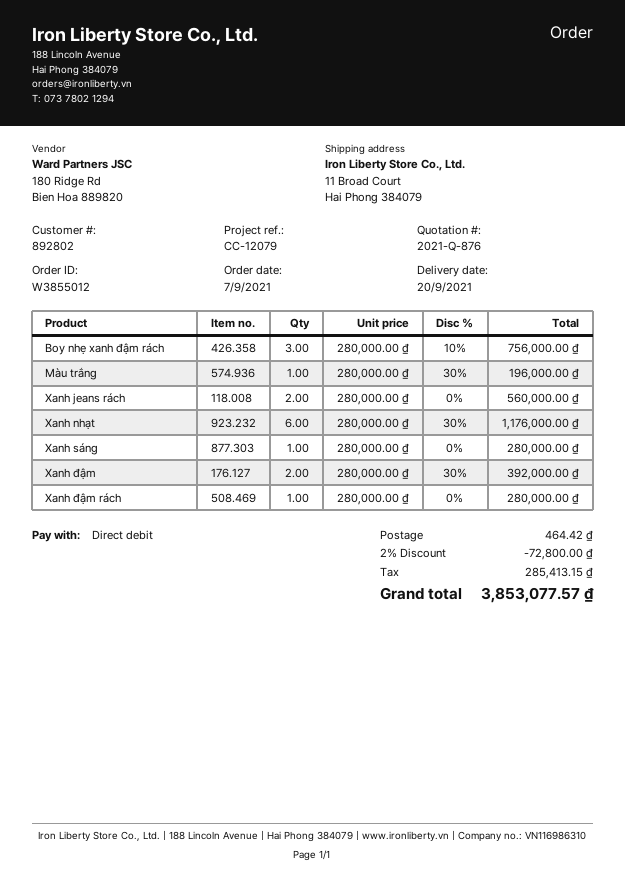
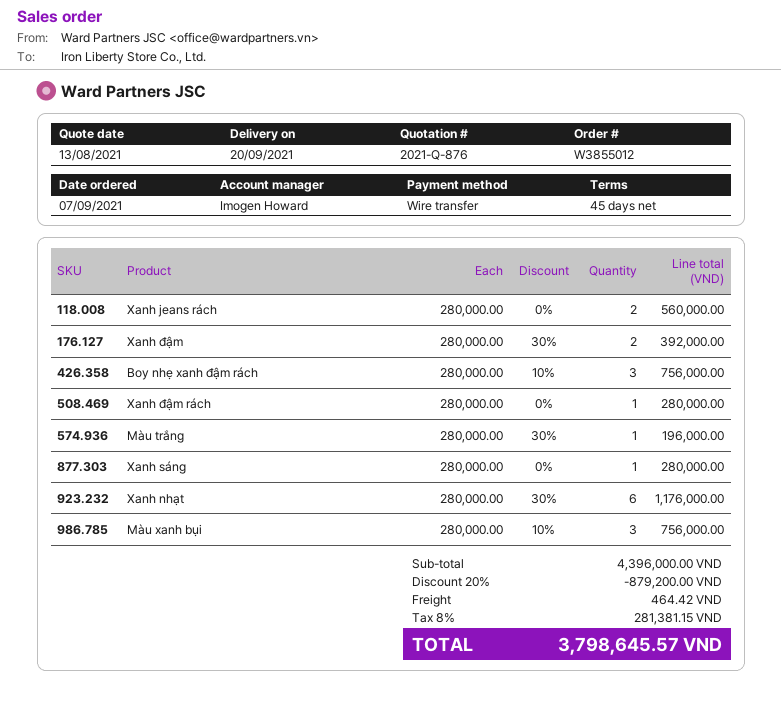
payment method: direct debit -> bank transfer
Màu xanh bụi: none -> 3 x 280000.00 - 10% = 756000.00
discount: 2% = 72800.00 -> 20% = 879200.00
tax: 285413.15 -> 281381.15
total: 3853077.57 -> 3798645.57

